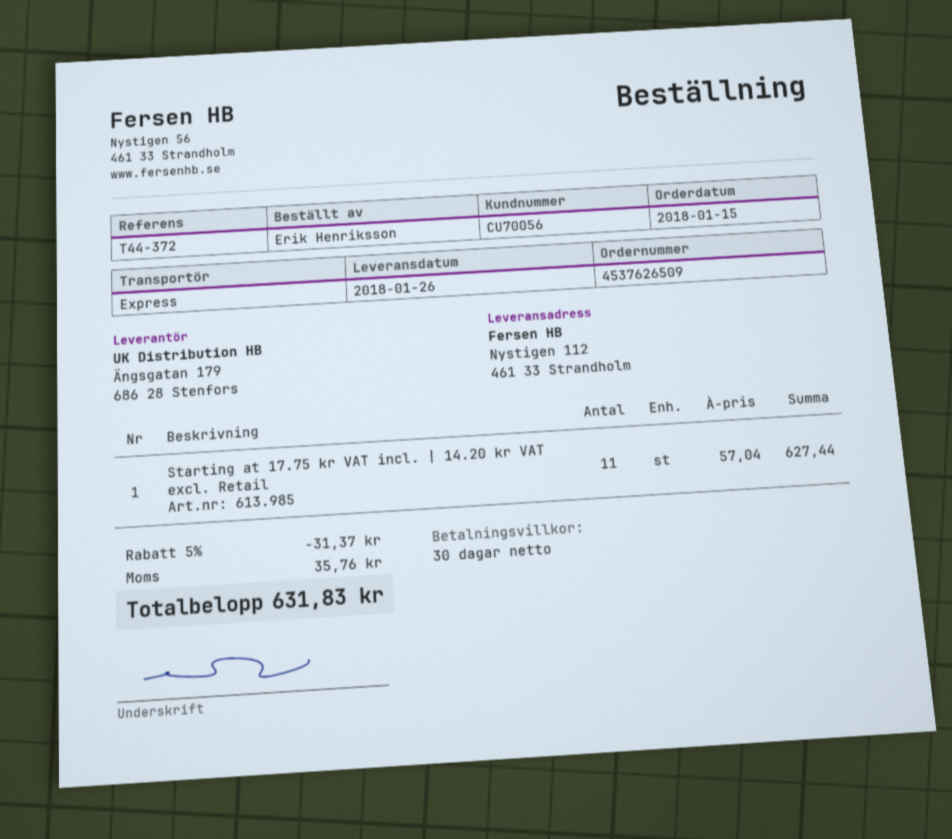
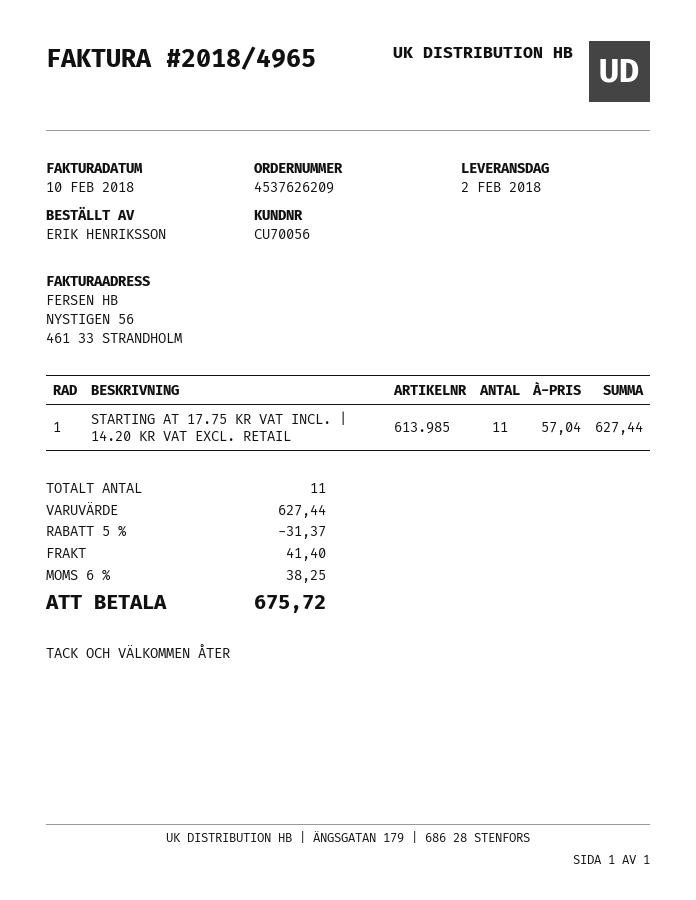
order number: 4537626509 -> 4537626209
delivery date: 2018-01-26 -> 2018-02-02
shipping: none -> 41.40
tax: 35.76 -> 38.25
total: 631.83 -> 675.72

